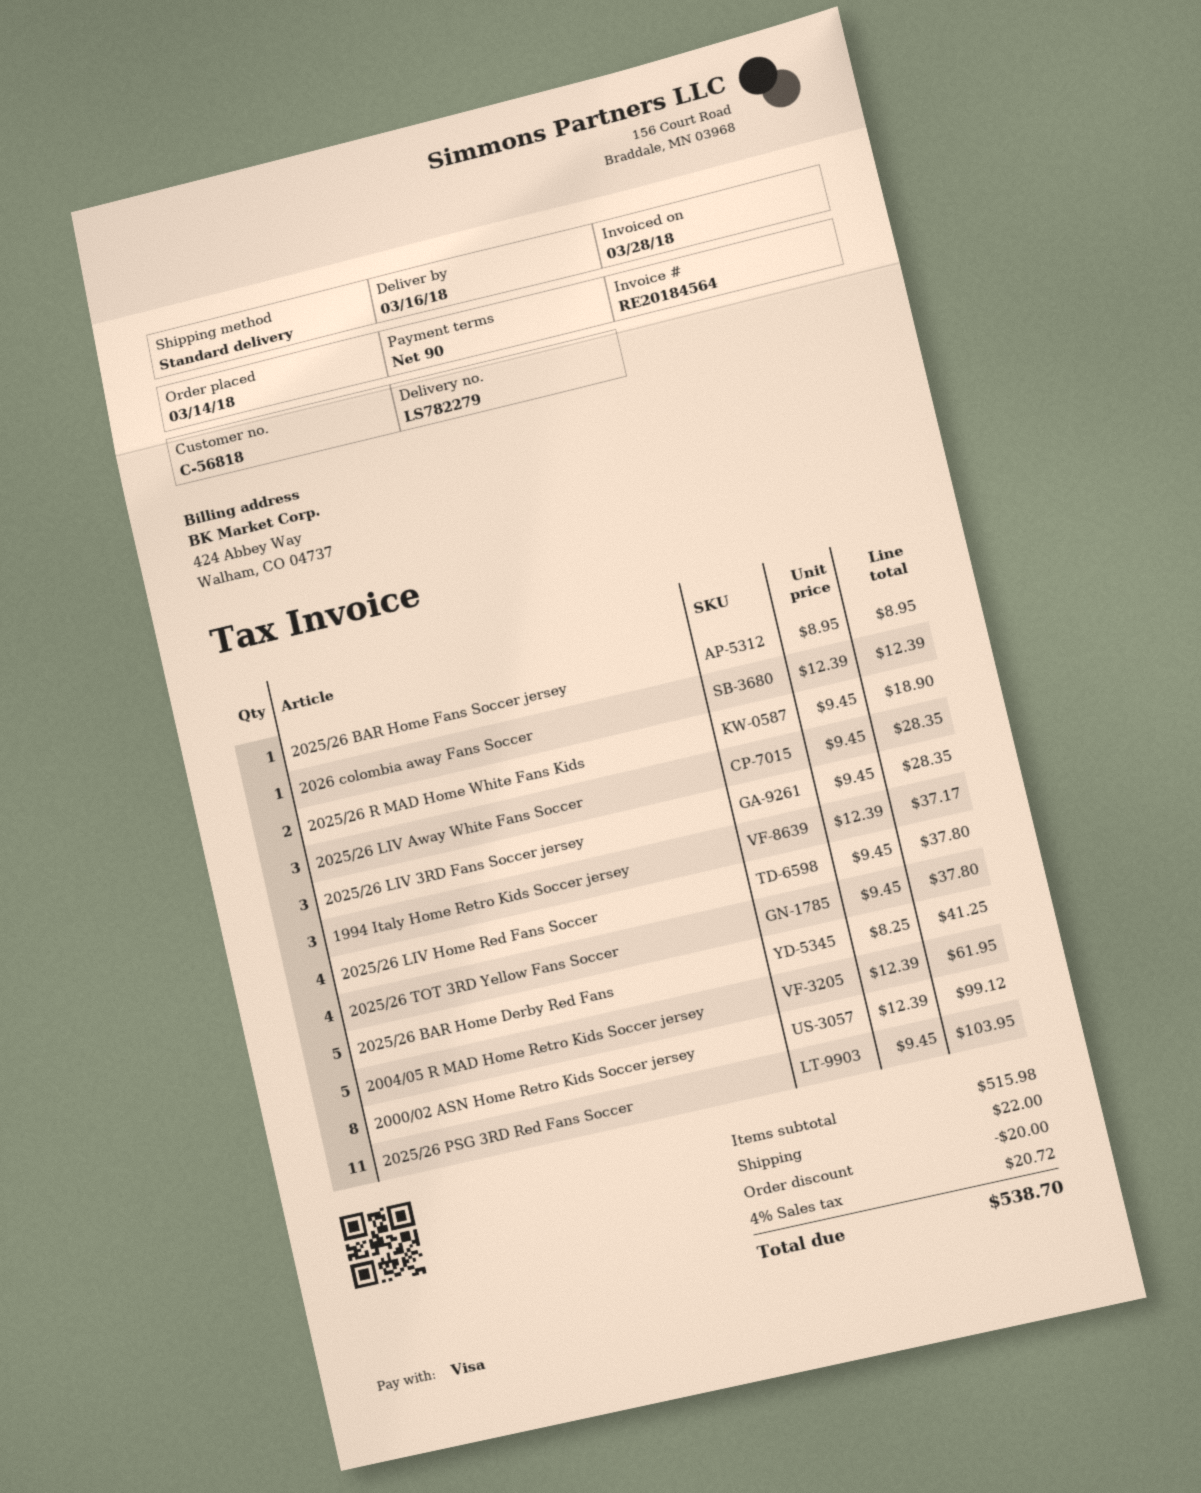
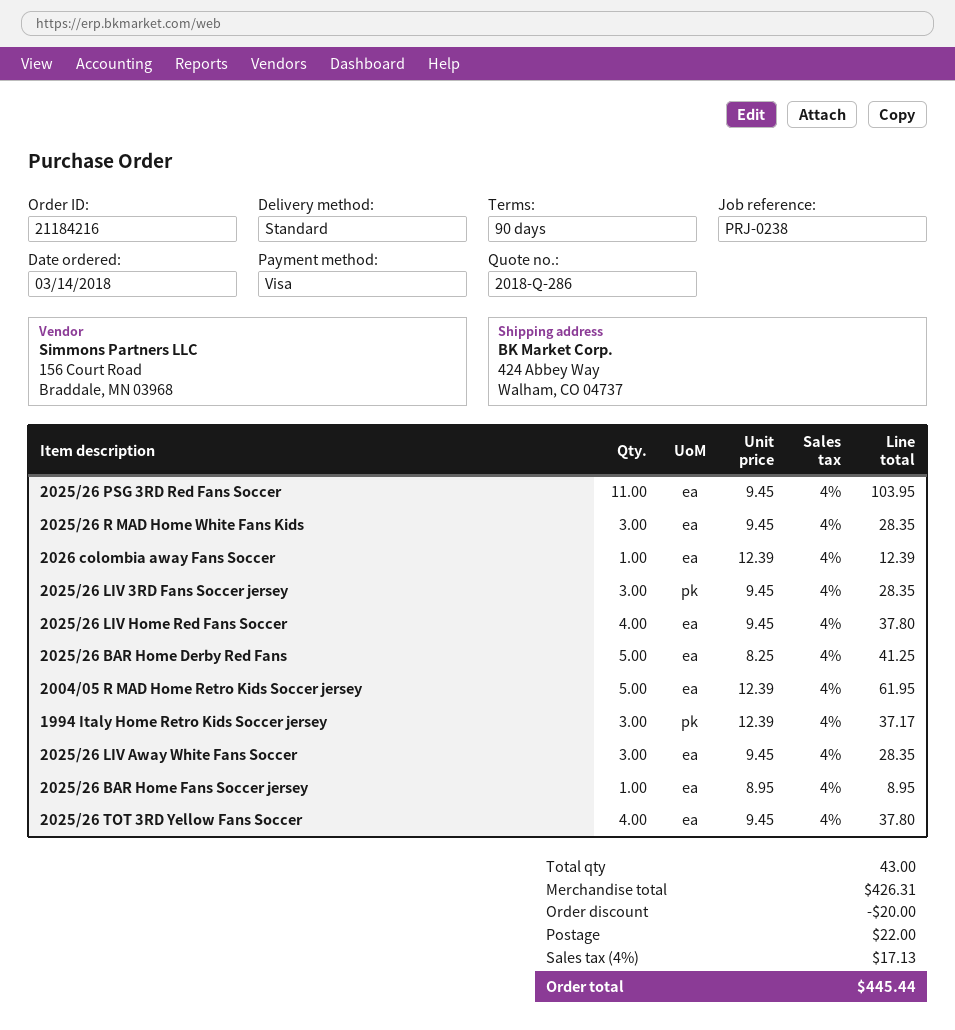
2025/26 R MAD Home White Fans Kids: 2 x 9.45 = 18.90 -> 3 x 9.45 = 28.35
2000/02 ASN Home Retro Kids Soccer jersey: 8 x 12.39 = 99.12 -> none
subtotal: 515.98 -> 426.31
tax: 4% = 20.72 -> 4% = 17.13
total: 538.70 -> 445.44

